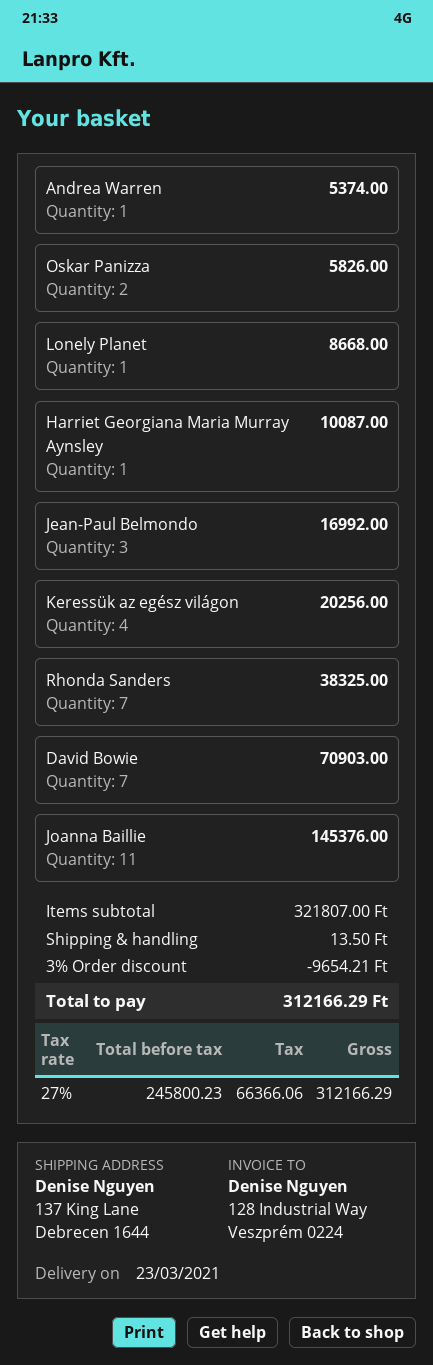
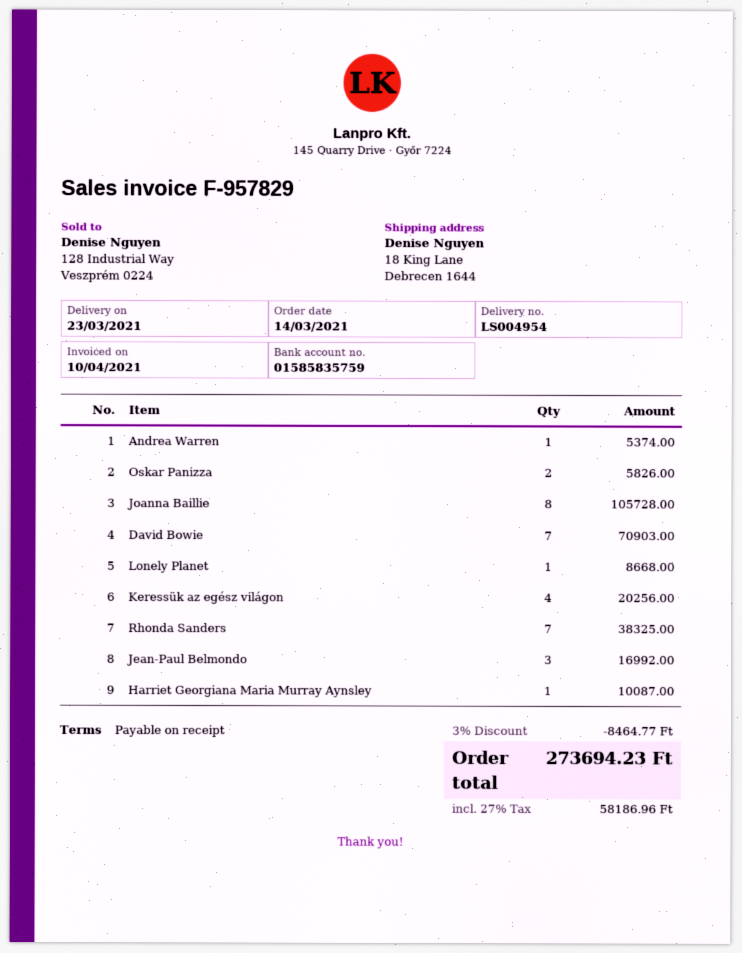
ship to: 137 King Lane, Debrecen 1644 -> 18 King Lane, Debrecen 1644
Joanna Baillie: 11 for 145376.00 -> 8 for 105728.00
discount: 3% = 9654.21 -> 3% = 8464.77
shipping: 13.50 -> none
tax: 27% = 66366.06 -> 27% = 58186.96
total: 312166.29 -> 273694.23

